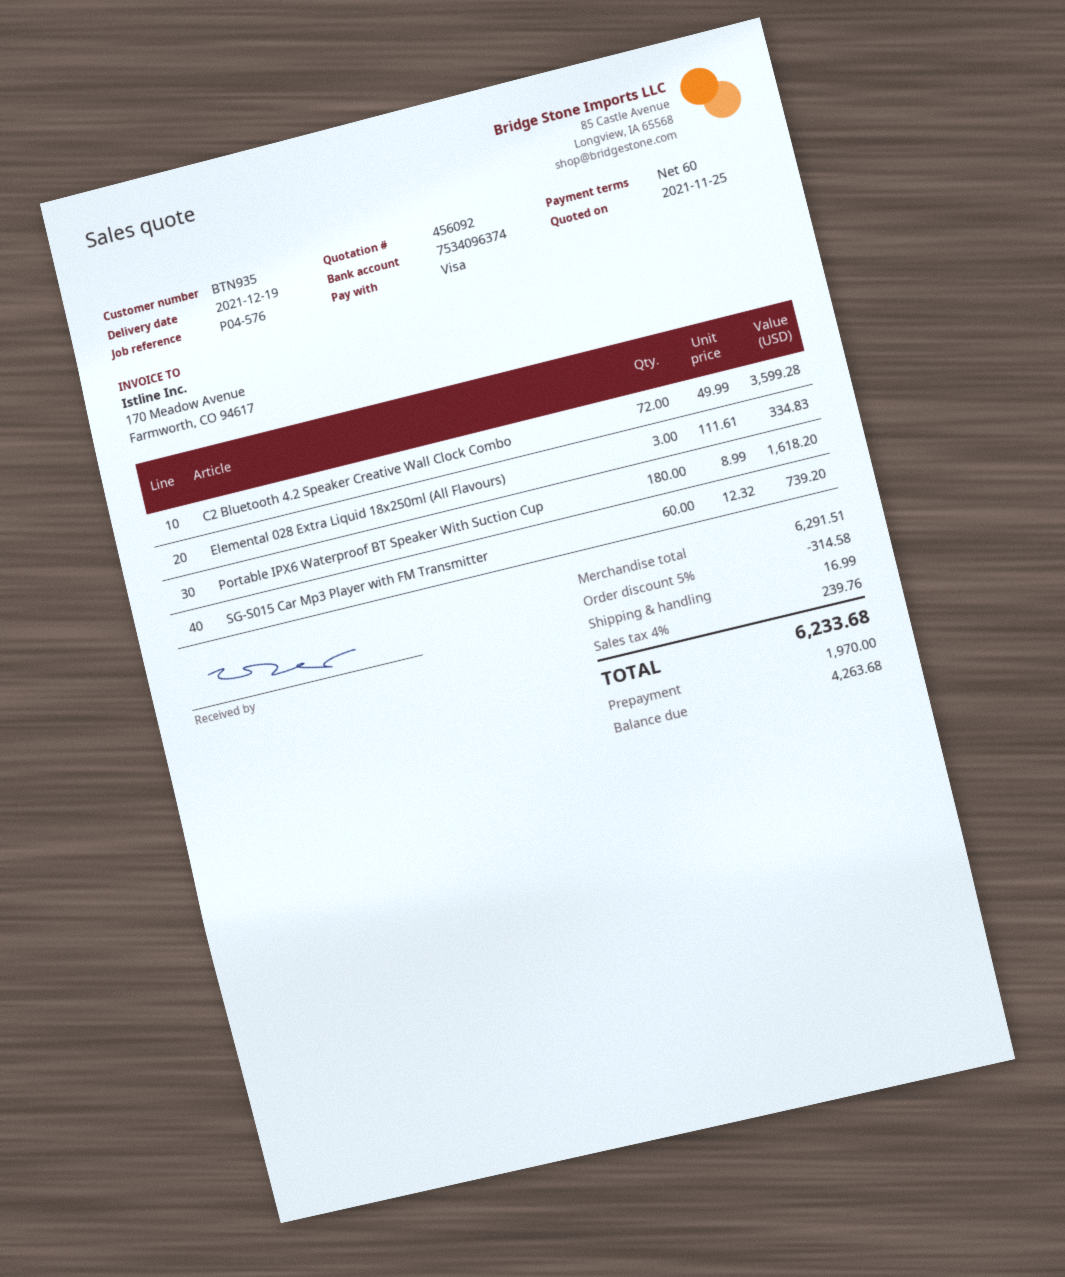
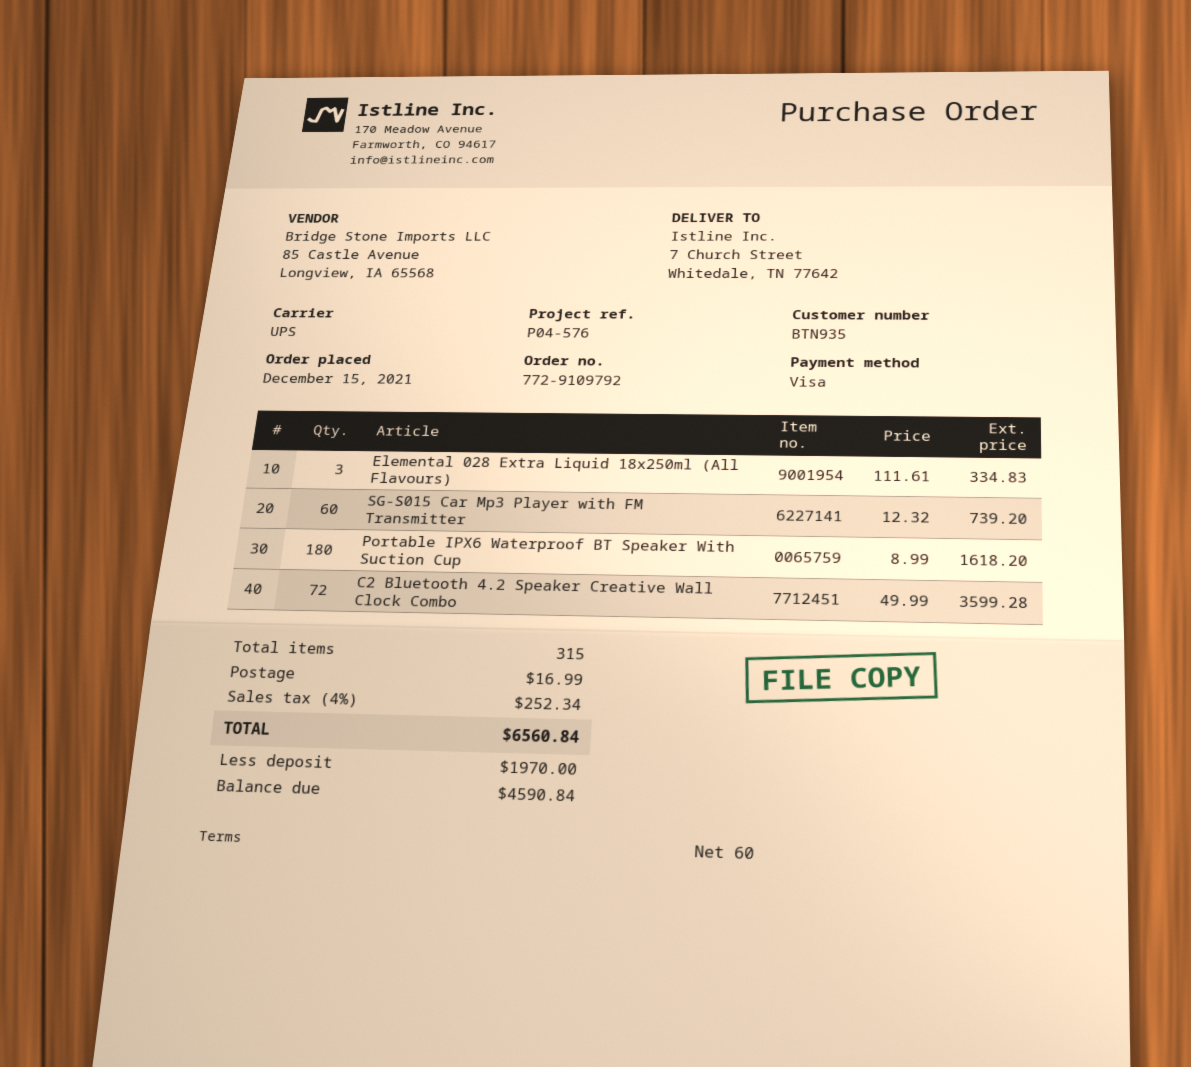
discount: 5% = 314.58 -> none
tax: 4% = 239.76 -> 4% = 252.34
total: 6233.68 -> 6560.84
balance: 4263.68 -> 4590.84

